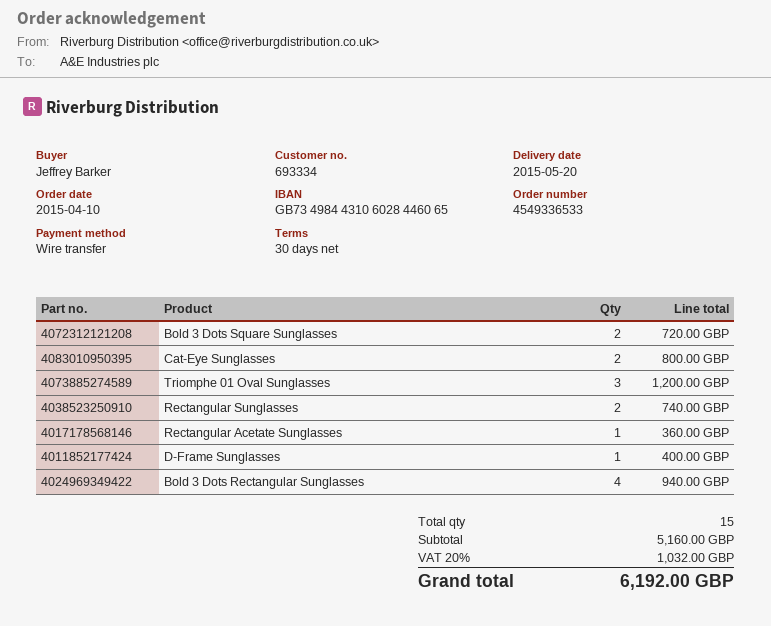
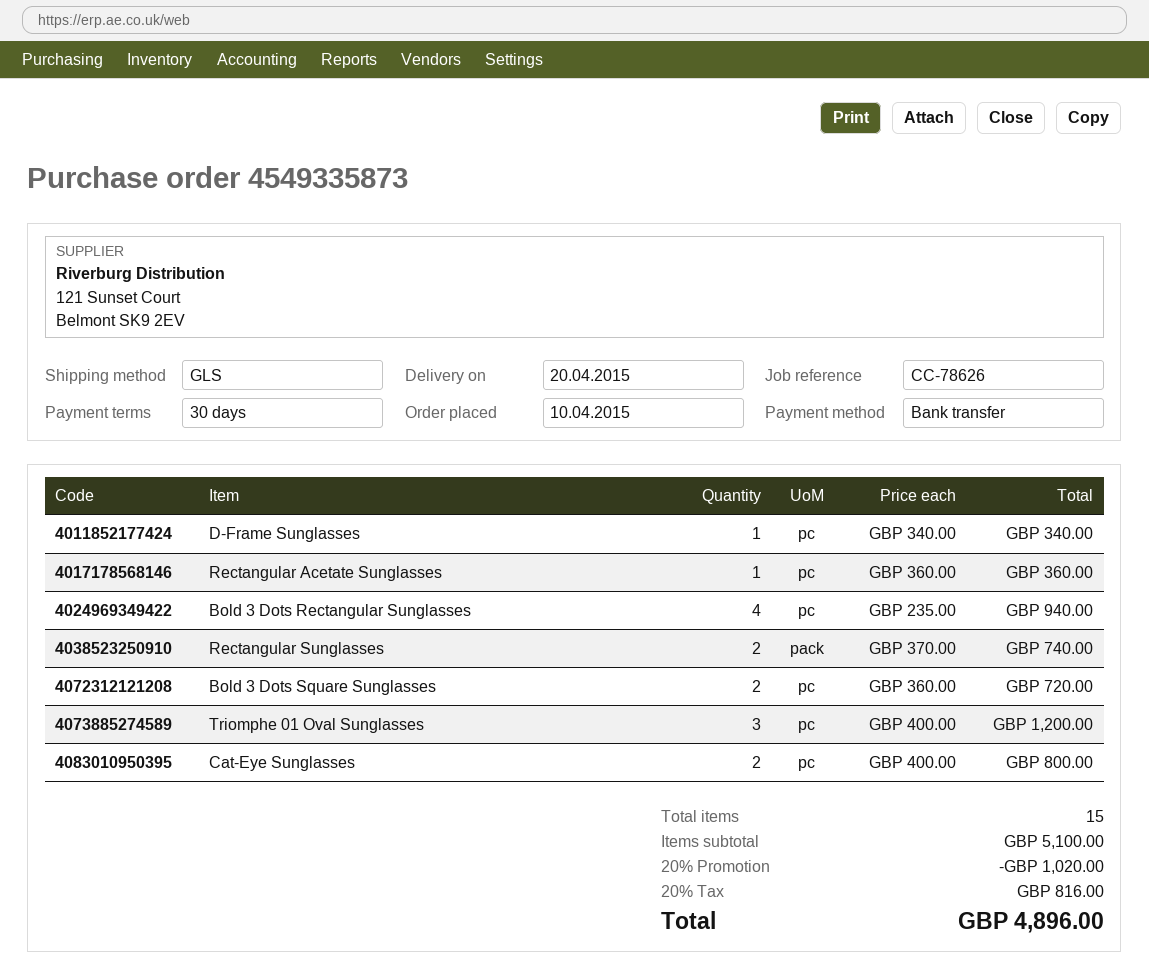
order number: 4549336533 -> 4549335873
delivery date: 2015-05-20 -> 2015-04-20
D-Frame Sunglasses: 1 for 400.00 -> 1 for 340.00
subtotal: 5160.00 -> 5100.00
discount: none -> 20% = 1020.00
tax: 20% = 1032.00 -> 20% = 816.00
total: 6192.00 -> 4896.00

